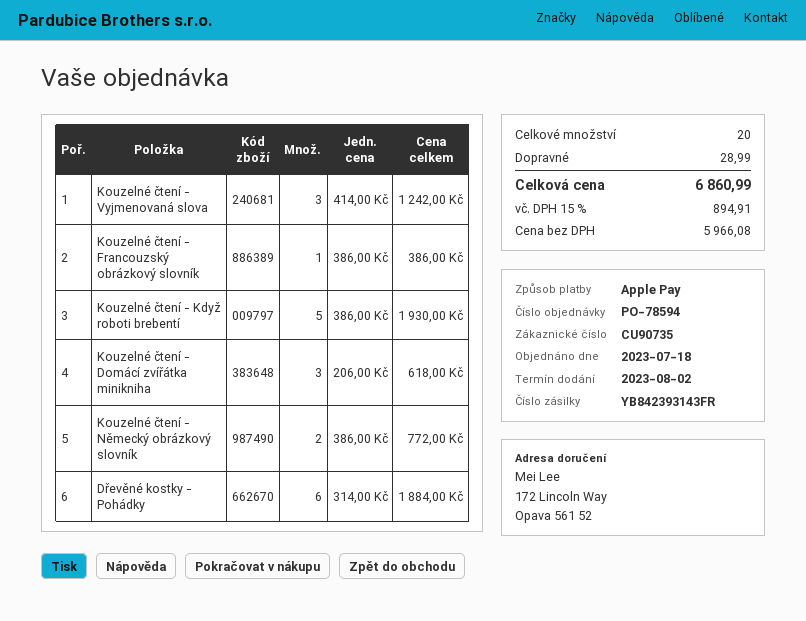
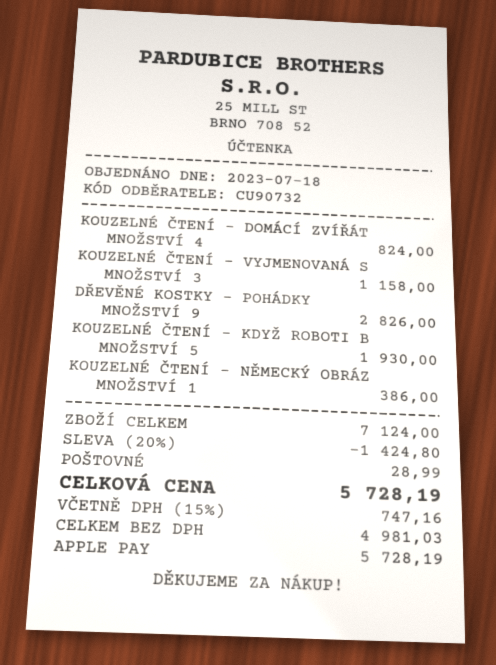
customer number: CU90735 -> CU90732
Kouzelné čtení - Vyjmenovaná slova: 3 for 1242.00 -> 3 for 1158.00
Kouzelné čtení - Francouzský obrázkový slovník: 1 for 386.00 -> none
Kouzelné čtení - Domácí zvířátka minikniha: 3 for 618.00 -> 4 for 824.00
Kouzelné čtení - Německý obrázkový slovník: 2 for 772.00 -> 1 for 386.00
Dřevěné kostky - Pohádky: 6 for 1884.00 -> 9 for 2826.00
discount: none -> 20% = 1424.80
net: 5966.08 -> 4981.03
tax: 15% = 894.91 -> 15% = 747.16
total: 6860.99 -> 5728.19

